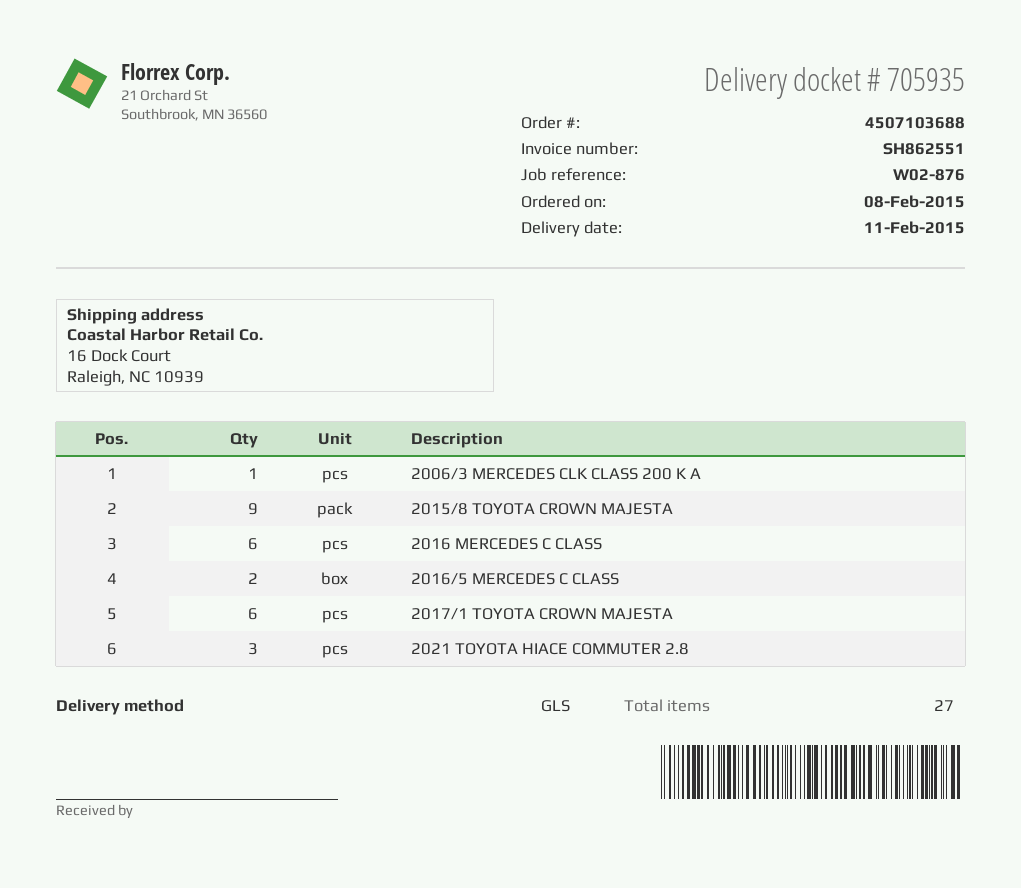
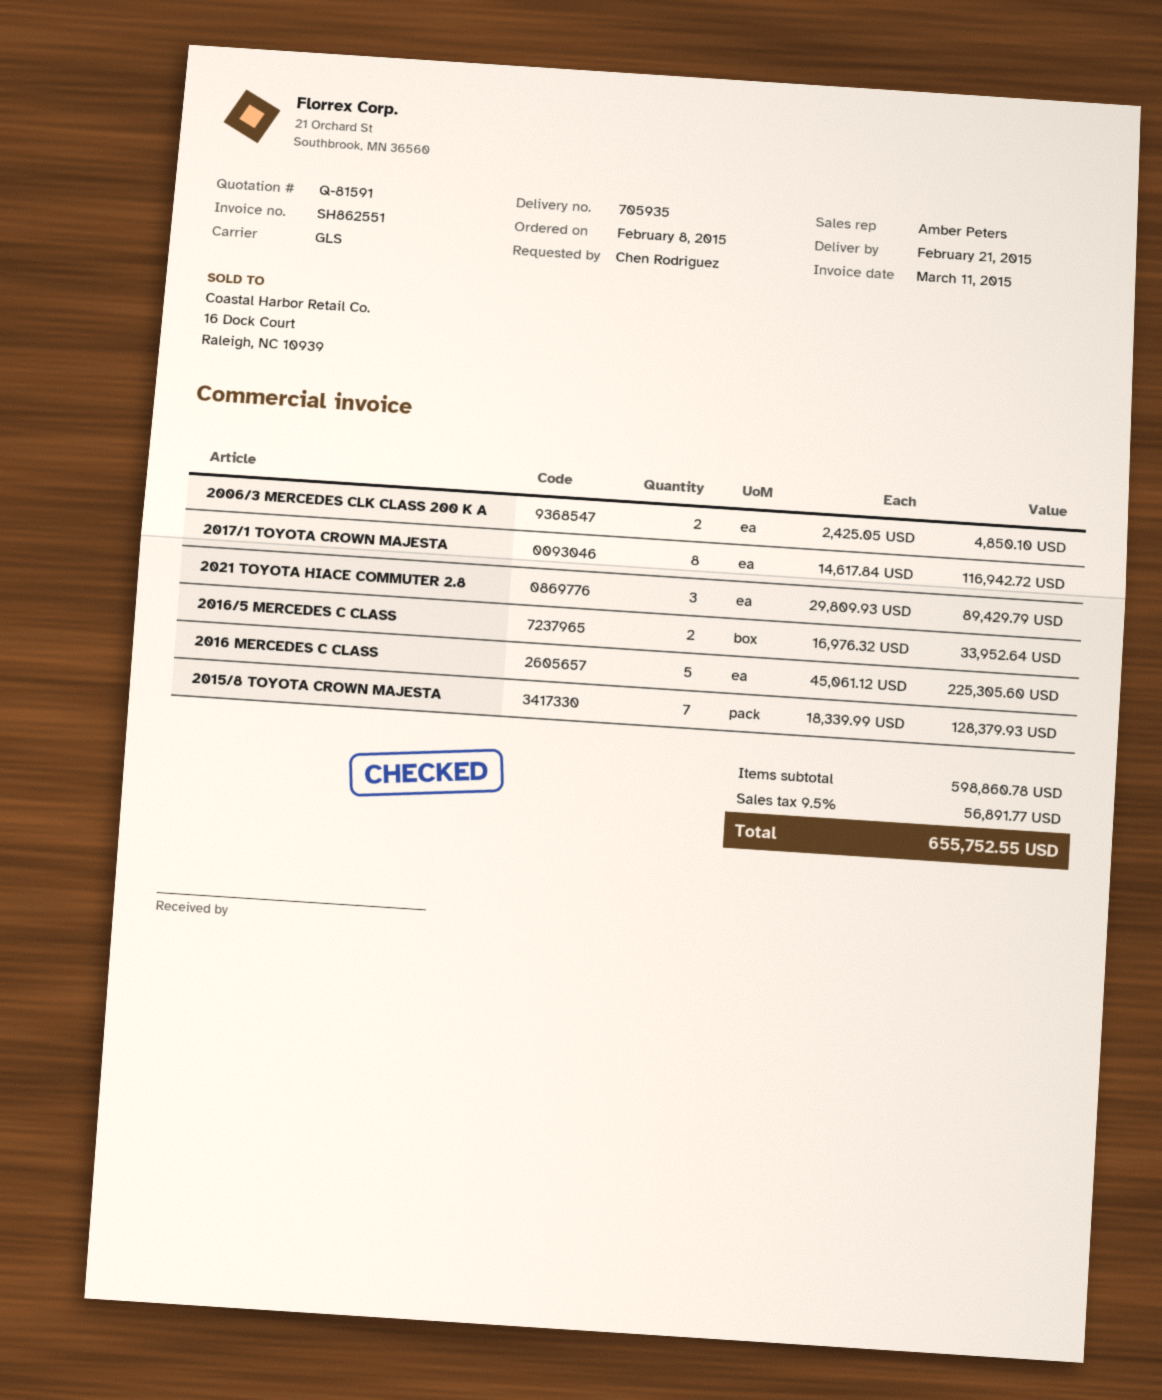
delivery date: 2015-02-11 -> 2015-02-21
2006/3 MERCEDES CLK CLASS 200 K A: 1 -> 2
2015/8 TOYOTA CROWN MAJESTA: 9 -> 7
2016 MERCEDES C CLASS: 6 -> 5
2017/1 TOYOTA CROWN MAJESTA: 6 -> 8

